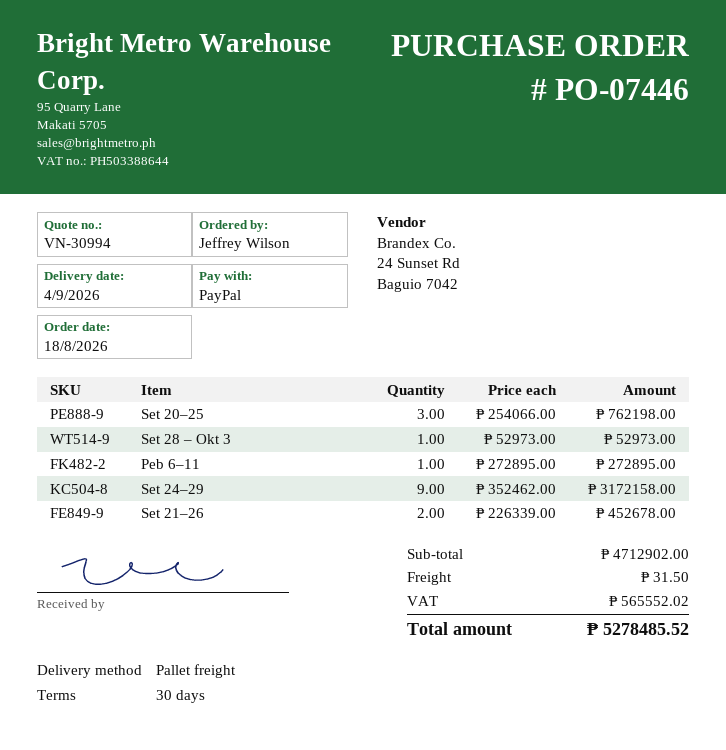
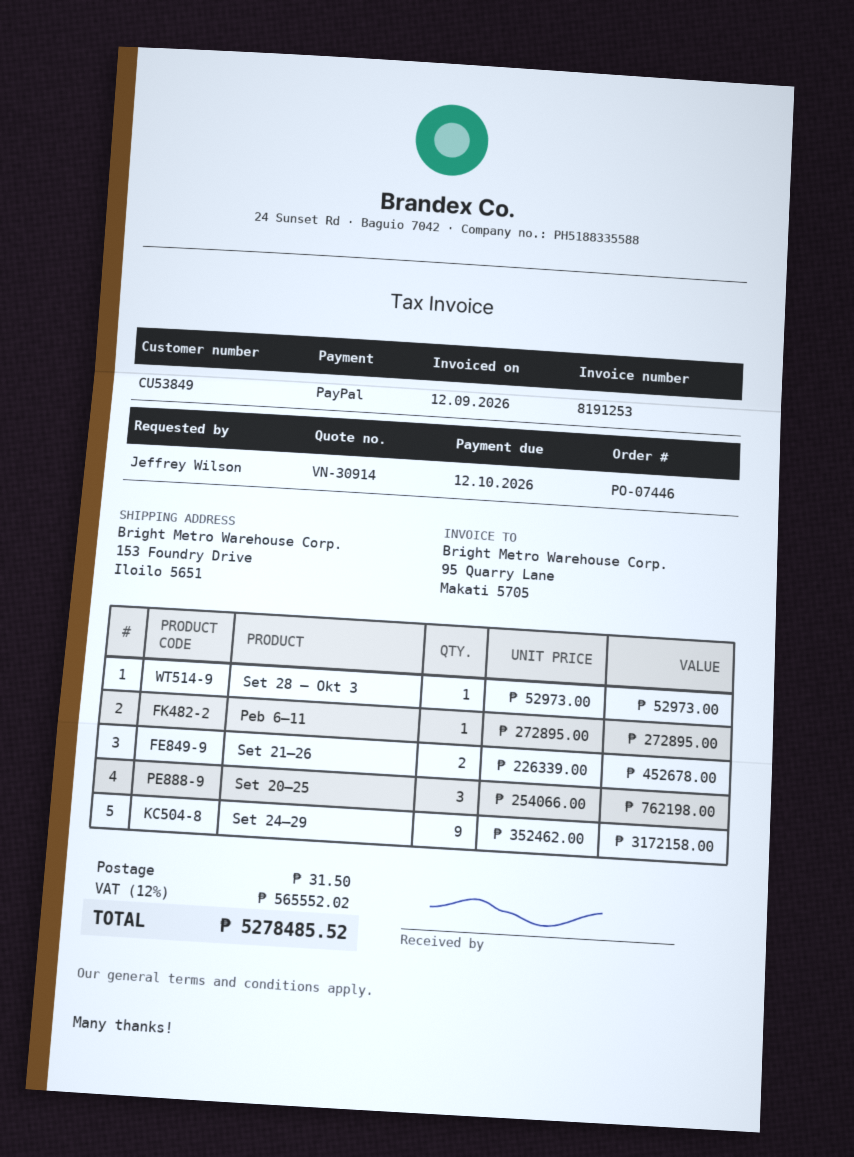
quote number: VN-30994 -> VN-30914

